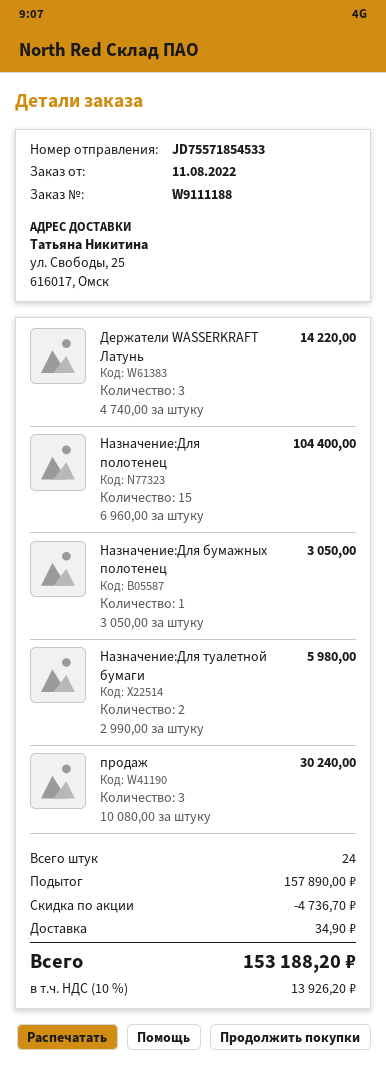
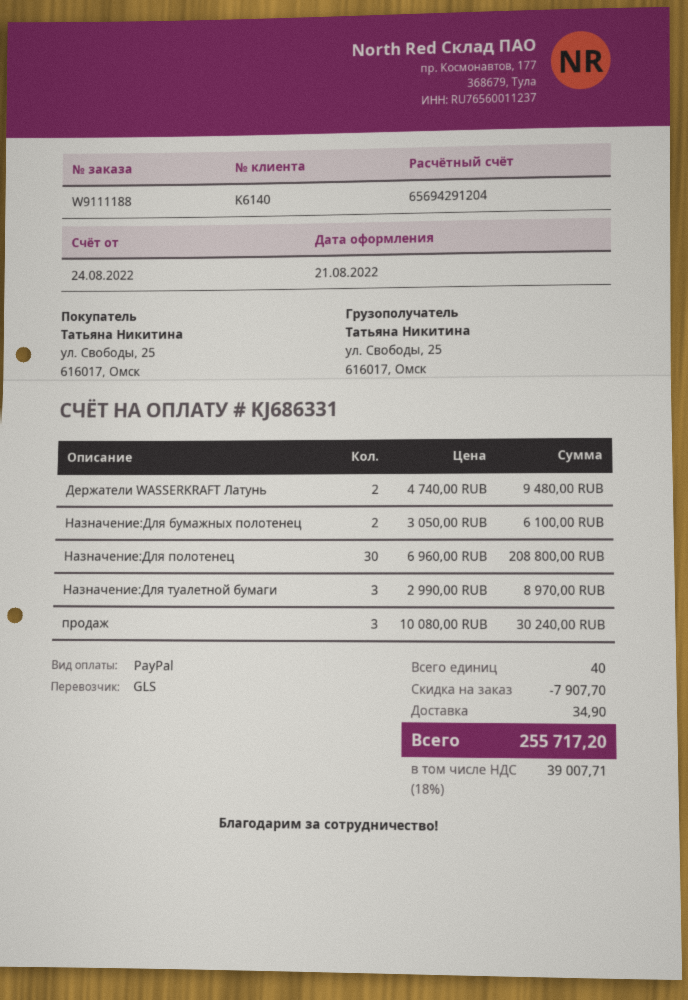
order date: 2022-08-11 -> 2022-08-21
Держатели WASSERKRAFT Латунь: 3 x 4740.00 = 14220.00 -> 2 x 4740.00 = 9480.00
Назначение:Для полотенец: 15 x 6960.00 = 104400.00 -> 30 x 6960.00 = 208800.00
Назначение:Для бумажных полотенец: 1 x 3050.00 = 3050.00 -> 2 x 3050.00 = 6100.00
Назначение:Для туалетной бумаги: 2 x 2990.00 = 5980.00 -> 3 x 2990.00 = 8970.00
total quantity: 24 -> 40
discount: 4736.70 -> 7907.70
tax: 10% = 13926.20 -> 18% = 39007.71
total: 153188.20 -> 255717.20

